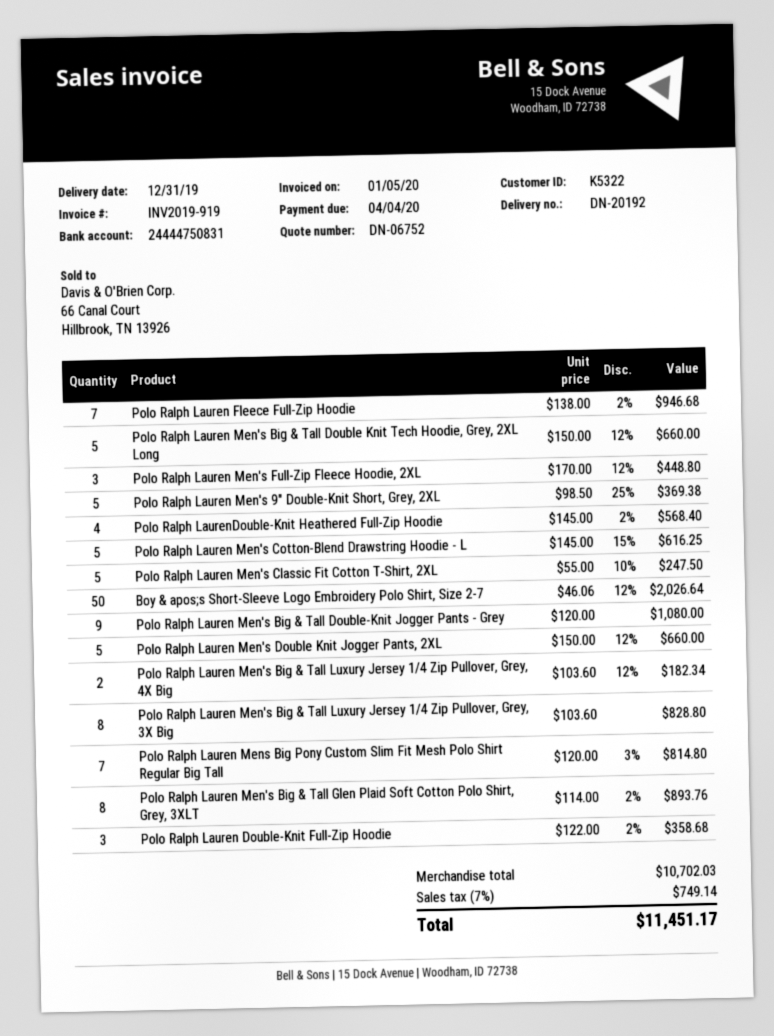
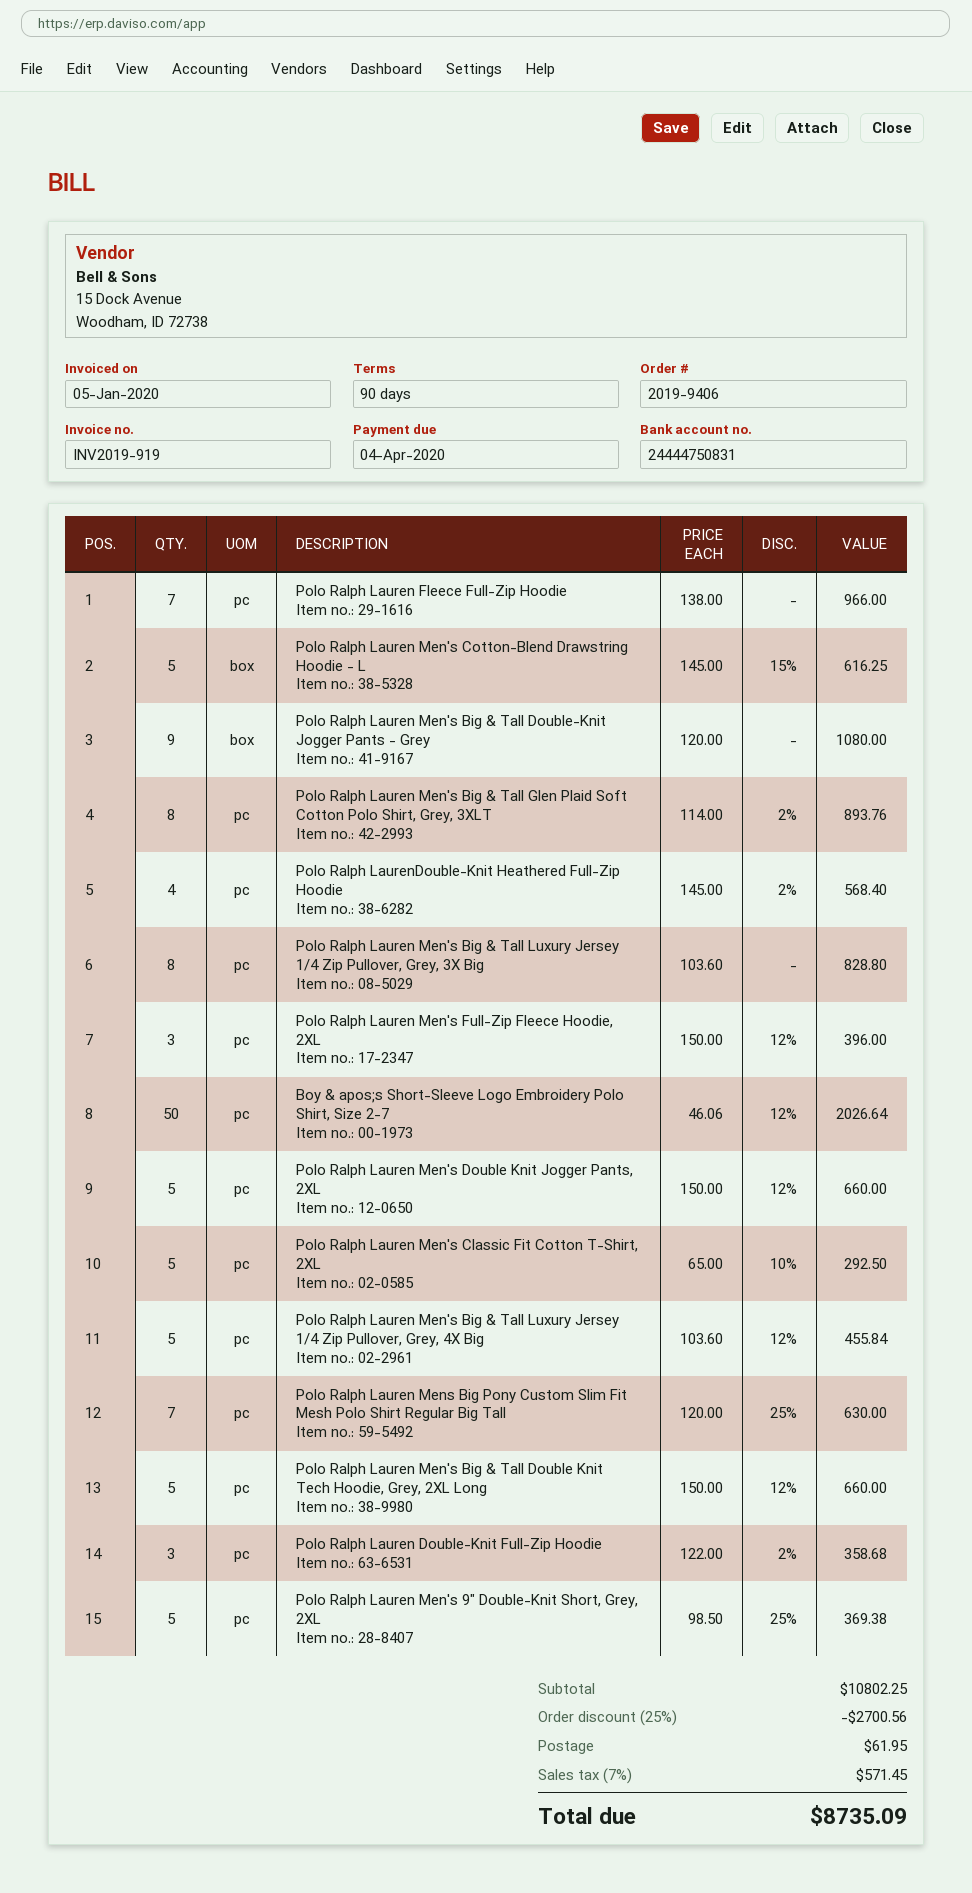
Polo Ralph Lauren Fleece Full-Zip Hoodie: 7 x 138.00 - 2% = 946.68 -> 7 x 138.00 = 966.00
Polo Ralph Lauren Men's Full-Zip Fleece Hoodie, 2XL: 3 x 170.00 - 12% = 448.80 -> 3 x 150.00 - 12% = 396.00
Polo Ralph Lauren Men's Classic Fit Cotton T-Shirt, 2XL: 5 x 55.00 - 10% = 247.50 -> 5 x 65.00 - 10% = 292.50
Polo Ralph Lauren Men's Big & Tall Luxury Jersey 1/4 Zip Pullover, Grey, 4X Big: 2 x 103.60 - 12% = 182.34 -> 5 x 103.60 - 12% = 455.84
Polo Ralph Lauren Mens Big Pony Custom Slim Fit Mesh Polo Shirt Regular Big Tall: 7 x 120.00 - 3% = 814.80 -> 7 x 120.00 - 25% = 630.00
subtotal: 10702.03 -> 10802.25
discount: none -> 25% = 2700.56
shipping: none -> 61.95
tax: 7% = 749.14 -> 7% = 571.45
total: 11451.17 -> 8735.09

